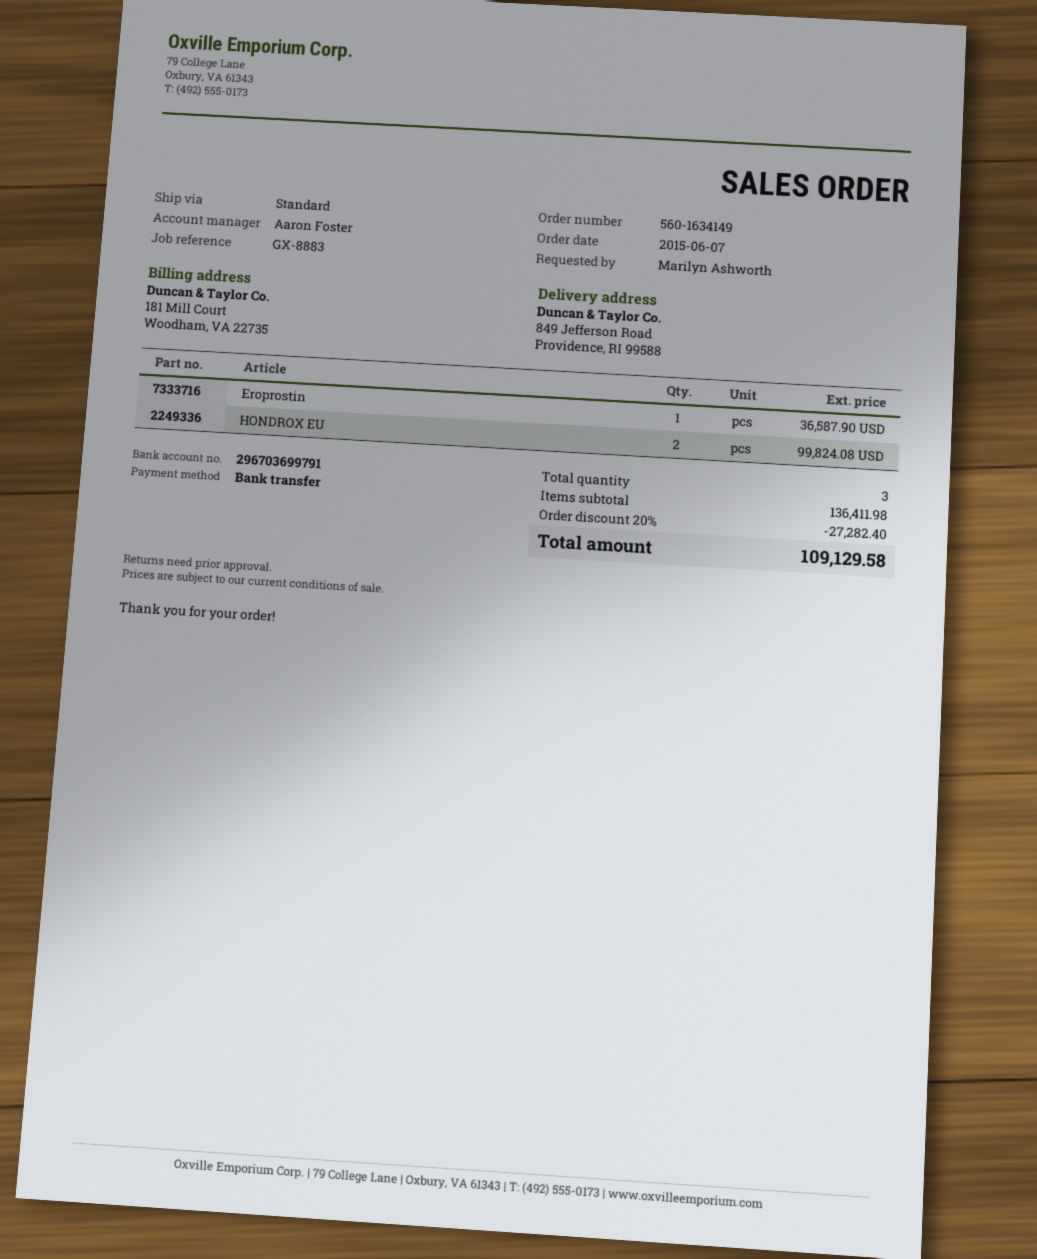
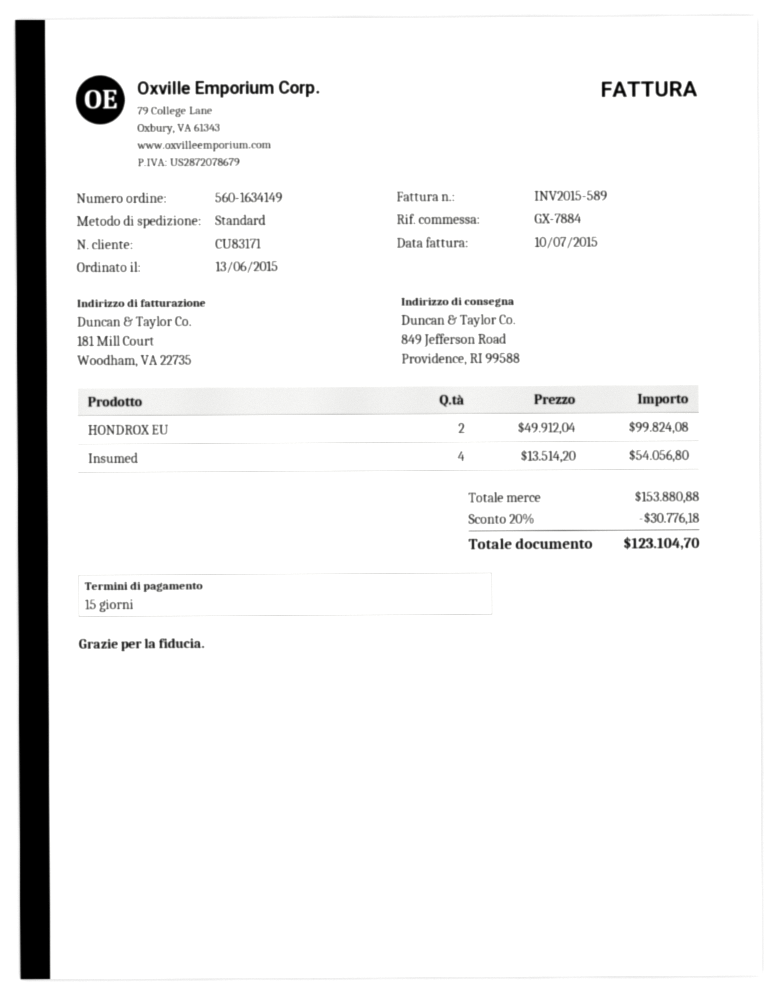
order date: 2015-06-07 -> 2015-06-13
reference: GX-8883 -> GX-7884
Eroprostin: 1 for 36587.90 -> none
Insumed: none -> 4 for 54056.80
subtotal: 136411.98 -> 153880.88
discount: 20% = 27282.40 -> 20% = 30776.18
total: 109129.58 -> 123104.70

